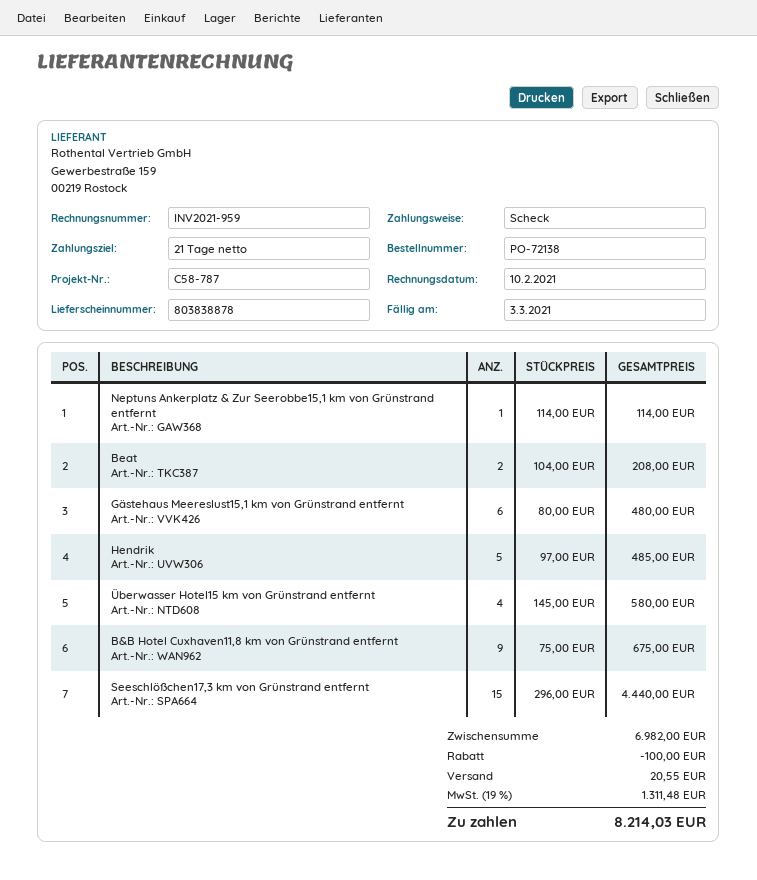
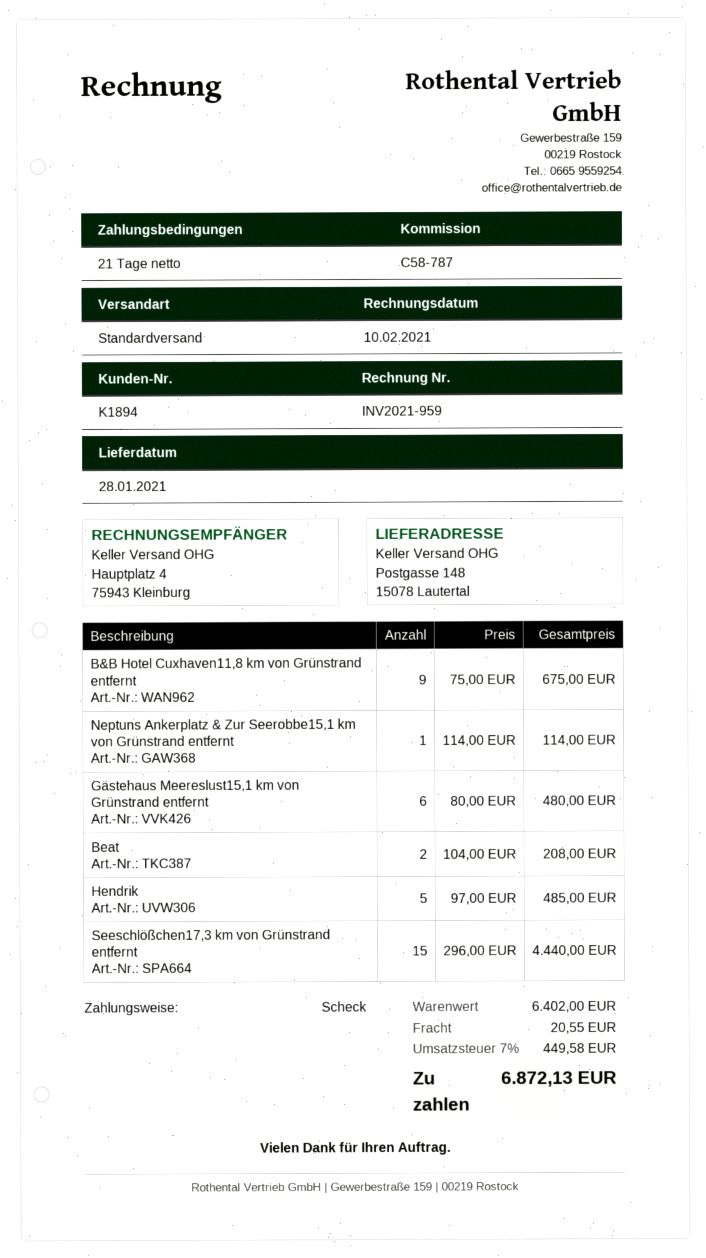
Überwasser Hotel15 km von Grünstrand entfernt: 4 x 145.00 = 580.00 -> none
subtotal: 6982.00 -> 6402.00
discount: 100.00 -> none
tax: 19% = 1311.48 -> 7% = 449.58
total: 8214.03 -> 6872.13

